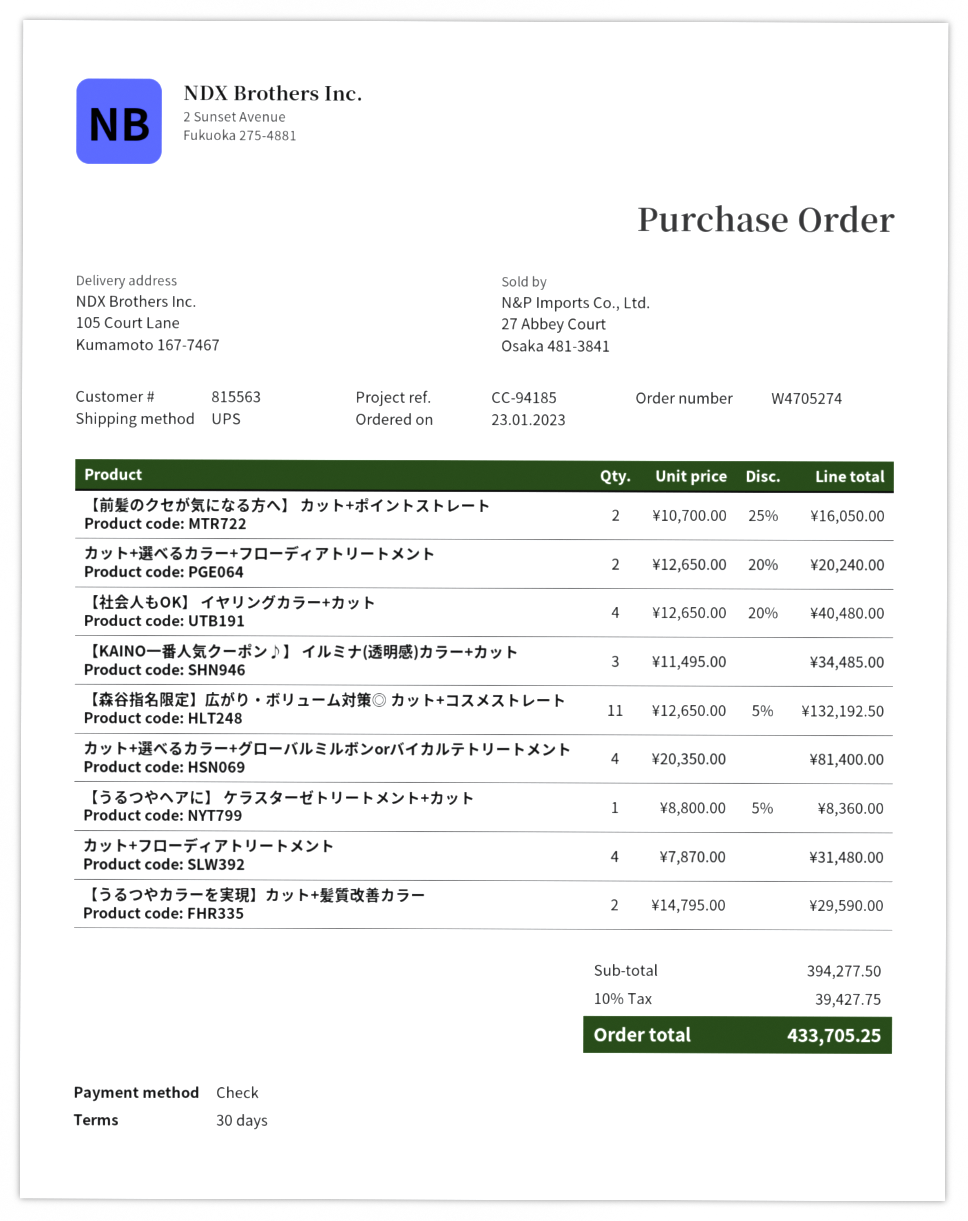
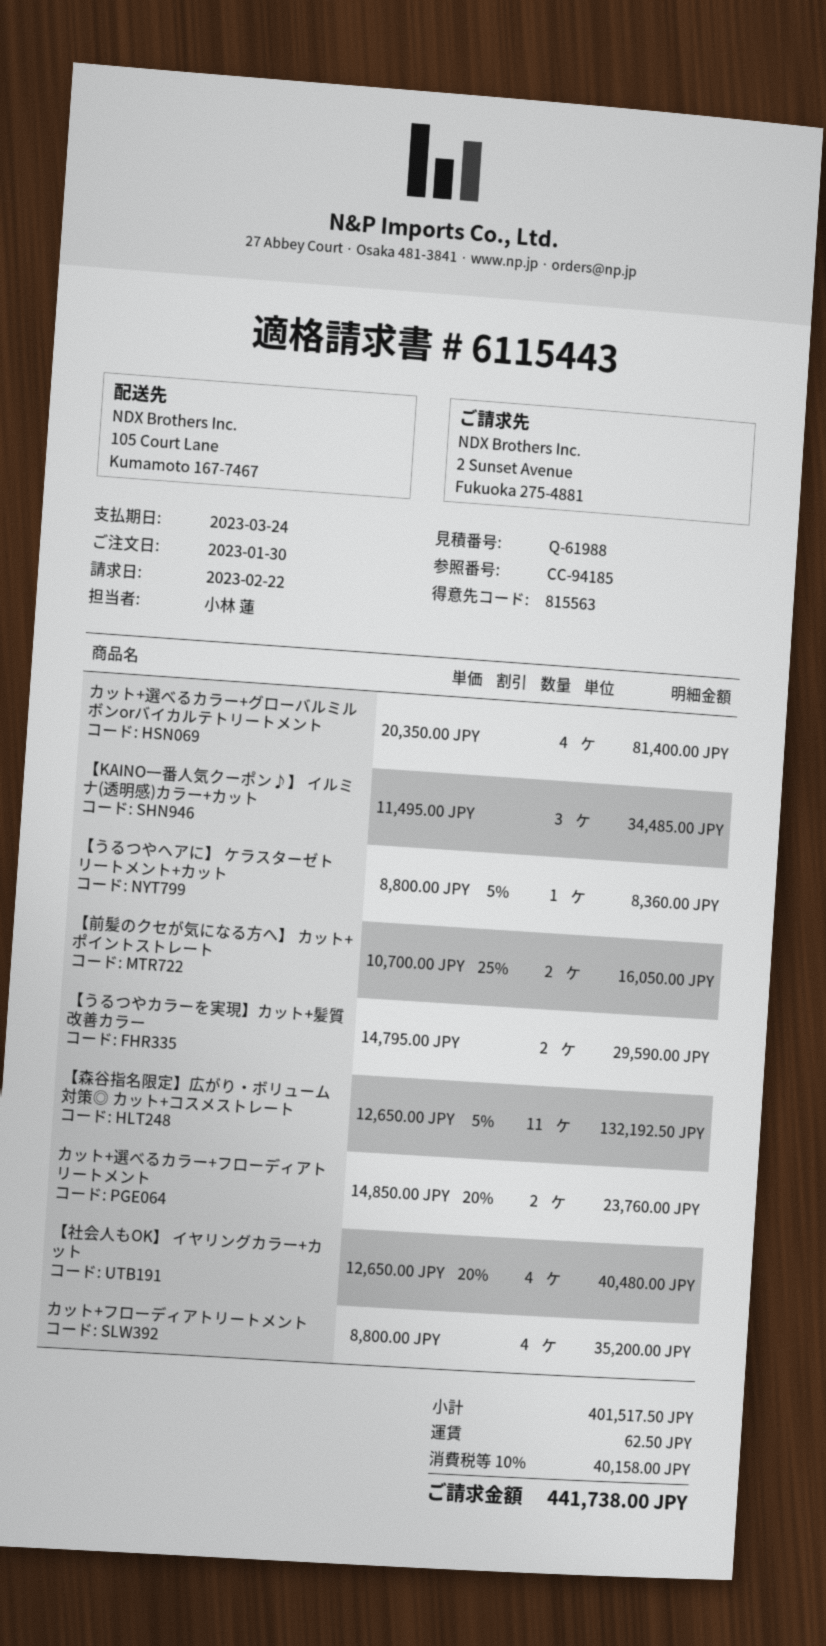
order date: 2023-01-23 -> 2023-01-30
カット+選べるカラー+フローディアトリートメント: 2 x 12650.00 - 20% = 20240.00 -> 2 x 14850.00 - 20% = 23760.00
カット+フローディアトリートメント: 4 x 7870.00 = 31480.00 -> 4 x 8800.00 = 35200.00
subtotal: 394277.50 -> 401517.50
shipping: none -> 62.50
tax: 10% = 39427.75 -> 10% = 40158.00
total: 433705.25 -> 441738.00

